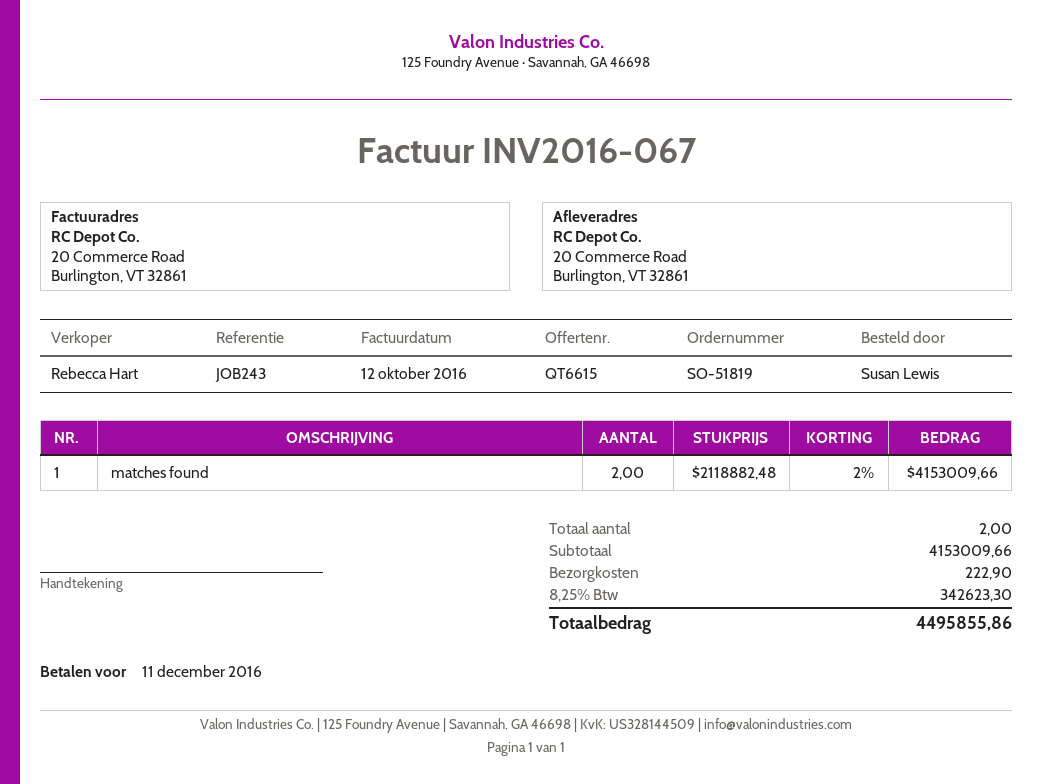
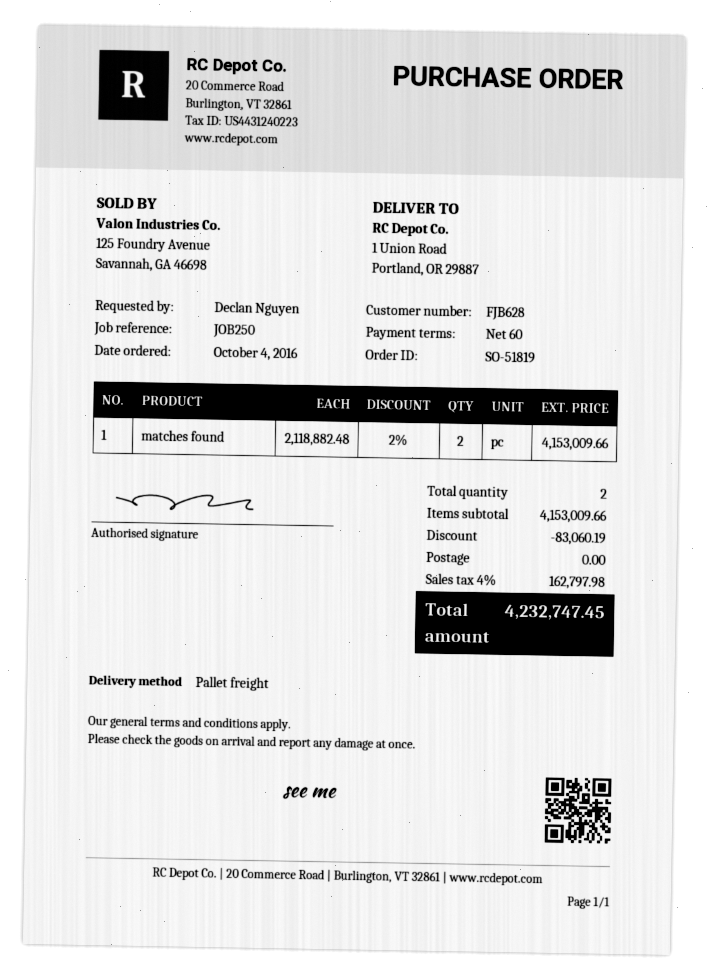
reference: JOB243 -> JOB250
ordered by: Susan Lewis -> Declan Nguyen
ship to: 20 Commerce Road, Burlington, VT 32861 -> 1 Union Road, Portland, OR 29887
discount: none -> 83060.19
shipping: 222.90 -> 0.00
tax: 8.25% = 342623.30 -> 4% = 162797.98
total: 4495855.86 -> 4232747.45

